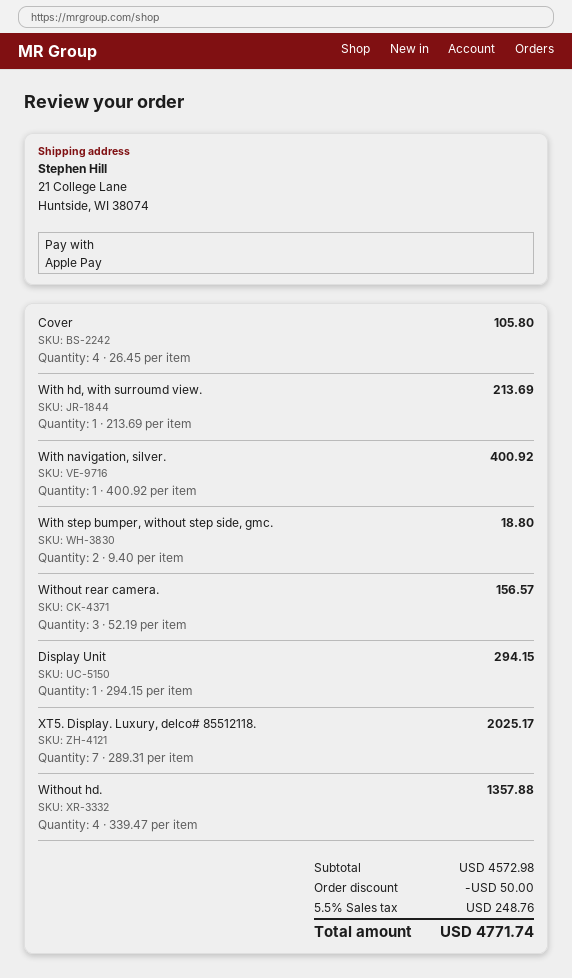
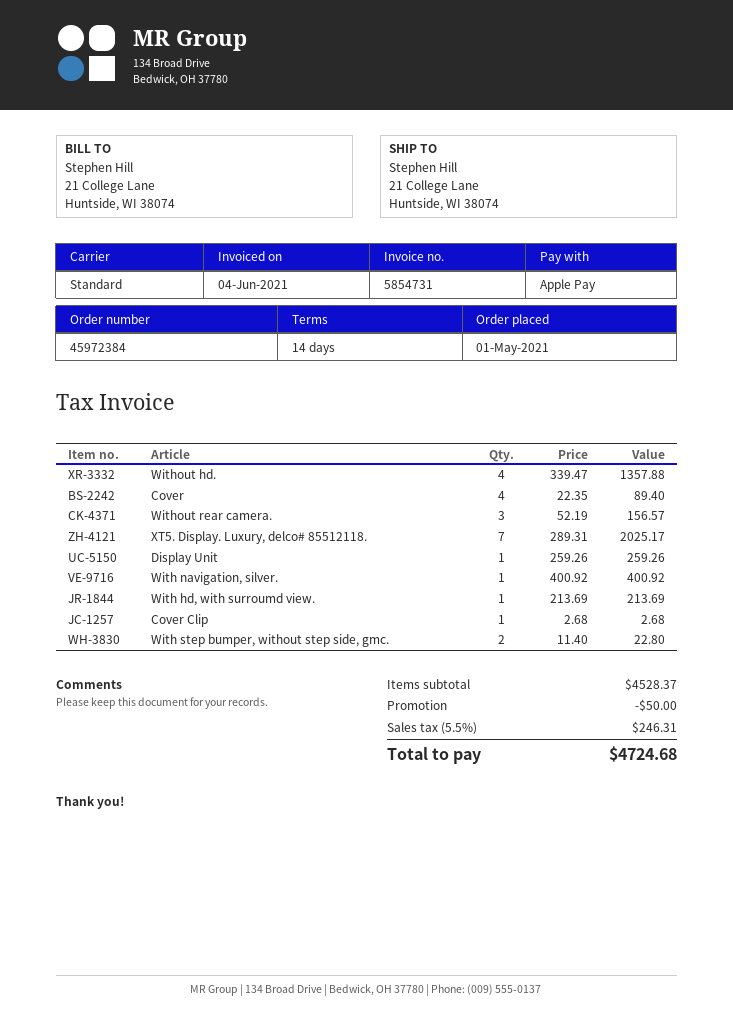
Cover: 4 x 26.45 = 105.80 -> 4 x 22.35 = 89.40
With step bumper, without step side, gmc.: 2 x 9.40 = 18.80 -> 2 x 11.40 = 22.80
Display Unit: 1 x 294.15 = 294.15 -> 1 x 259.26 = 259.26
Cover Clip: none -> 1 x 2.68 = 2.68
subtotal: 4572.98 -> 4528.37
tax: 5.5% = 248.76 -> 5.5% = 246.31
total: 4771.74 -> 4724.68

